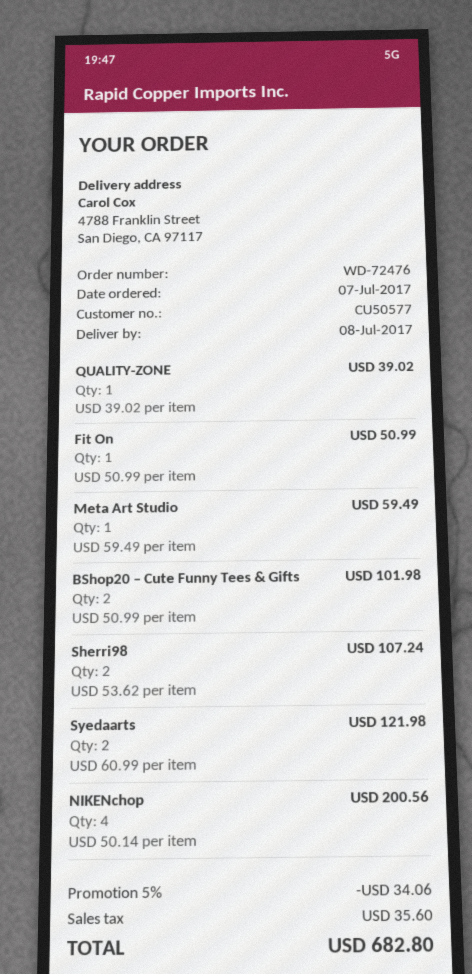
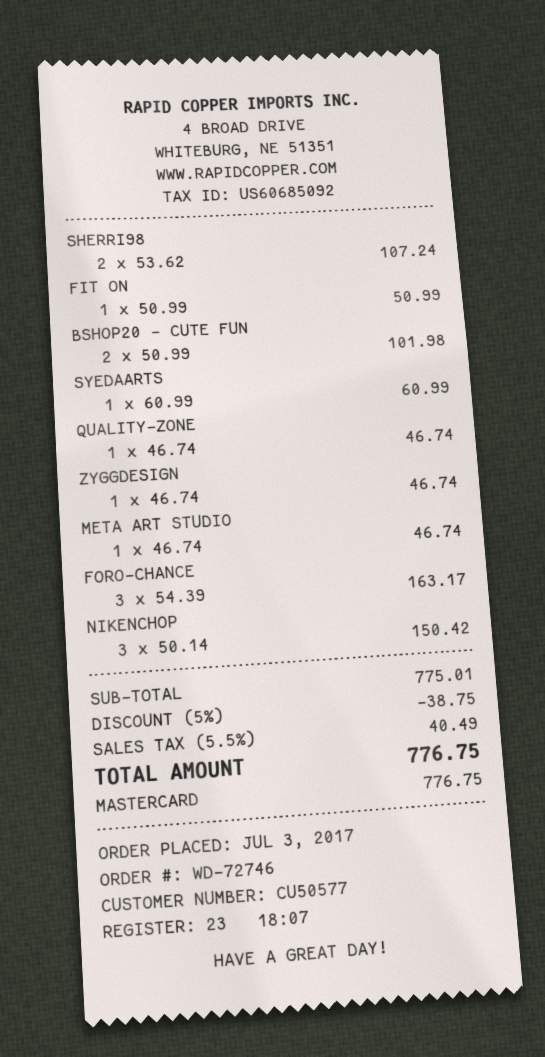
order number: WD-72476 -> WD-72746
order date: 2017-07-07 -> 2017-07-03
QUALITY-ZONE: 1 x 39.02 = 39.02 -> 1 x 46.74 = 46.74
Meta Art Studio: 1 x 59.49 = 59.49 -> 1 x 46.74 = 46.74
Syedaarts: 2 x 60.99 = 121.98 -> 1 x 60.99 = 60.99
NIKENchop: 4 x 50.14 = 200.56 -> 3 x 50.14 = 150.42
ZYGGDESIGN: none -> 1 x 46.74 = 46.74
FORO-CHANCE: none -> 3 x 54.39 = 163.17
discount: 5% = 34.06 -> 5% = 38.75
tax: 35.60 -> 40.49
total: 682.80 -> 776.75

